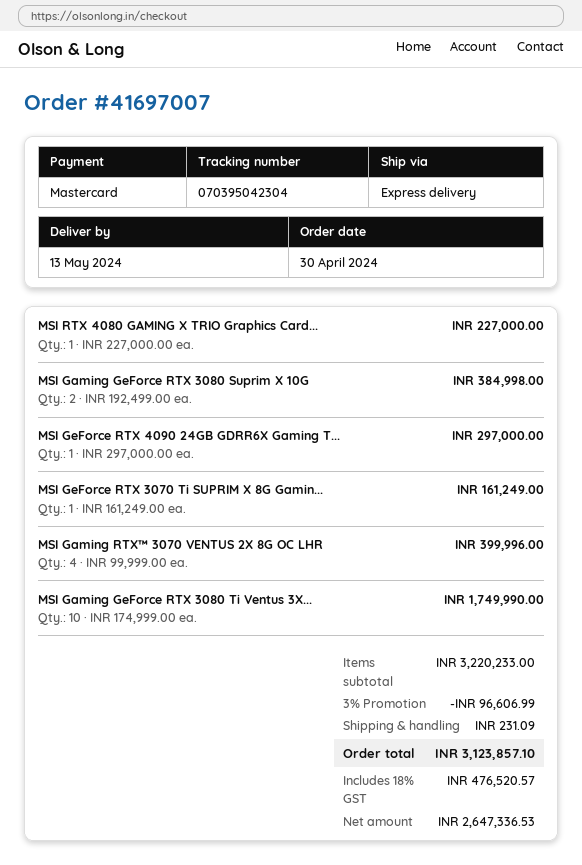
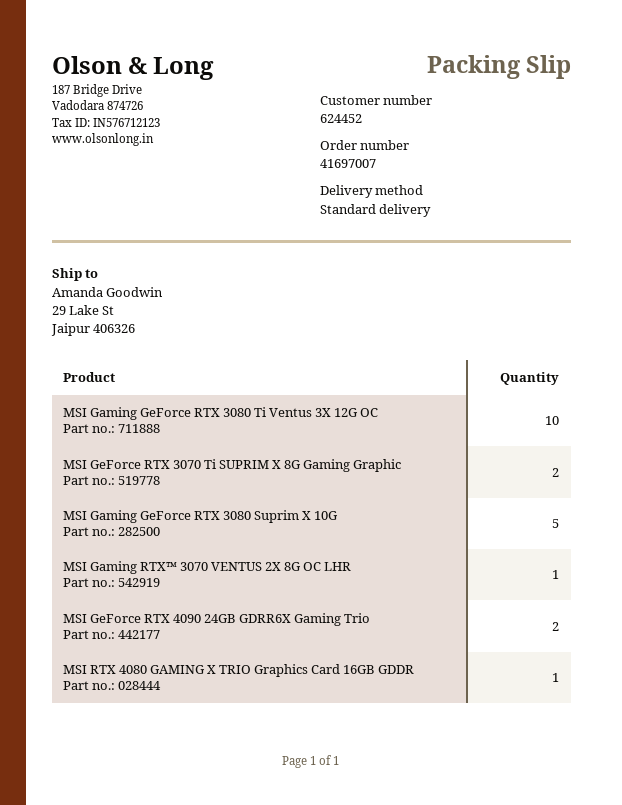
shipping method: express -> standard
MSI Gaming GeForce RTX 3080 Suprim X 10G: 2 -> 5
MSI GeForce RTX 4090 24GB GDRR6X Gaming T...: 1 -> 2
MSI GeForce RTX 3070 Ti SUPRIM X 8G Gamin...: 1 -> 2
MSI Gaming RTX™ 3070 VENTUS 2X 8G OC LHR: 4 -> 1

